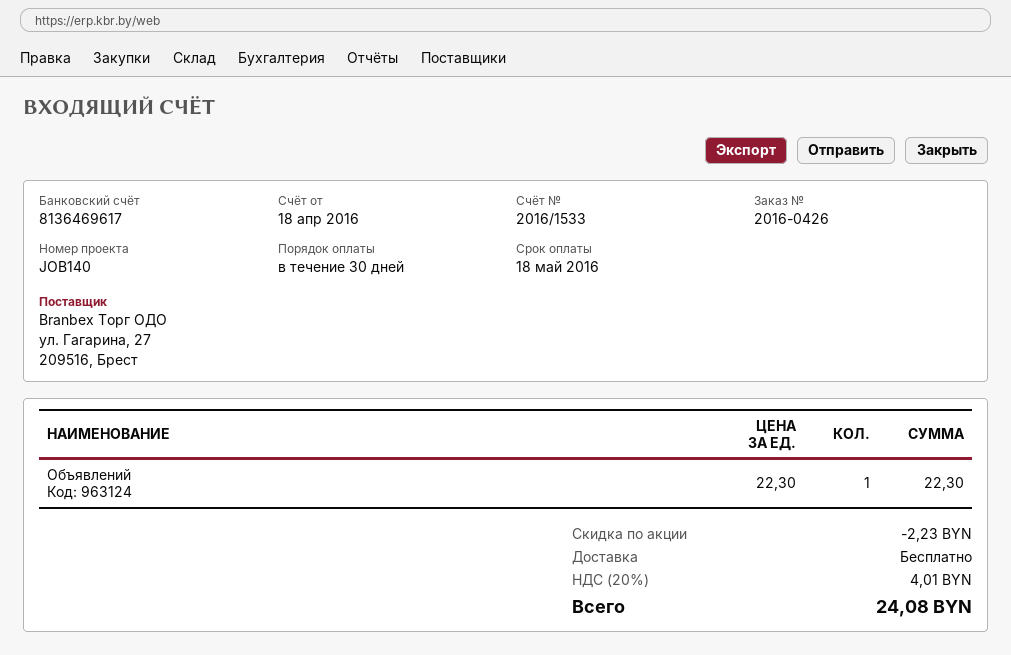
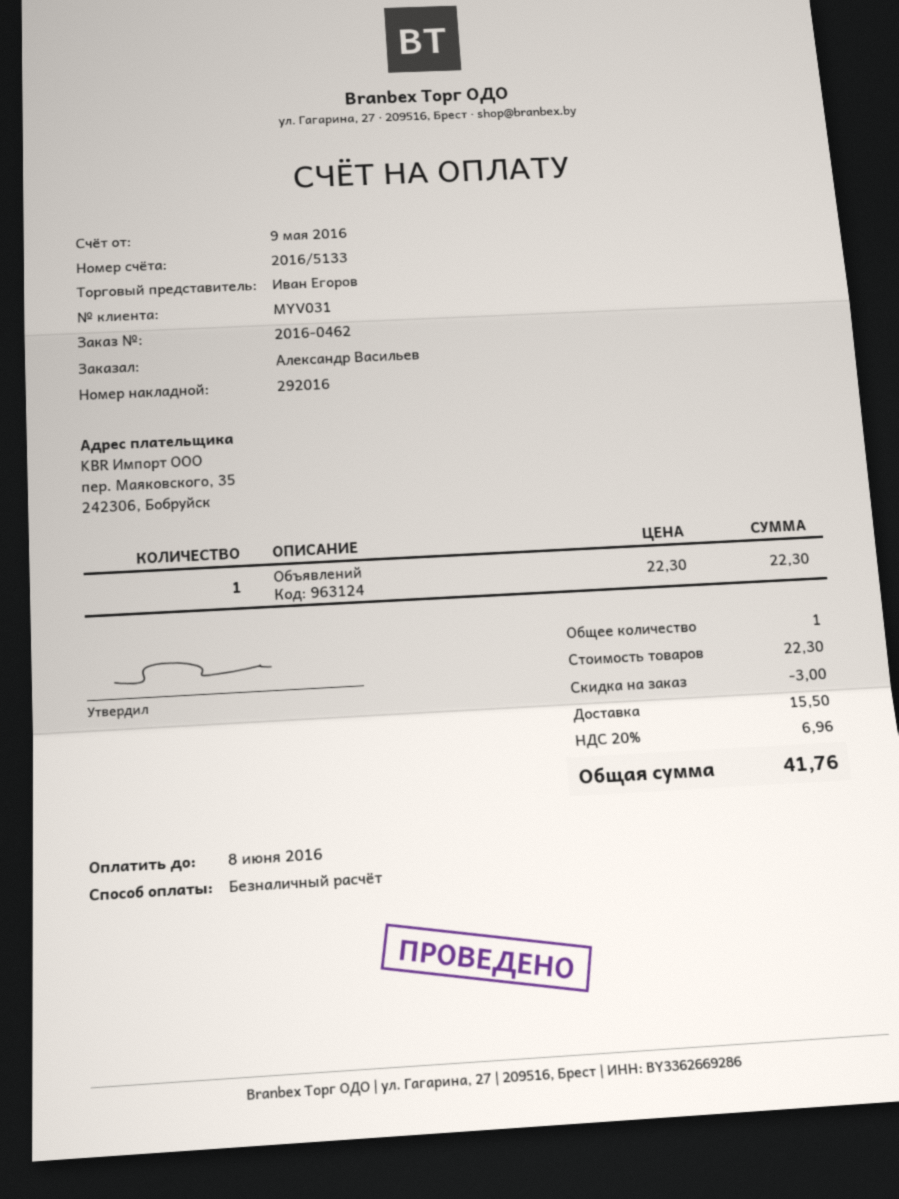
order number: 2016-0426 -> 2016-0462
invoice number: 2016/1533 -> 2016/5133
invoice date: 2016-04-18 -> 2016-05-09
due date: 2016-05-18 -> 2016-06-08
discount: 2.23 -> 3.00
shipping: 0.00 -> 15.50
tax: 20% = 4.01 -> 20% = 6.96
total: 24.08 -> 41.76

